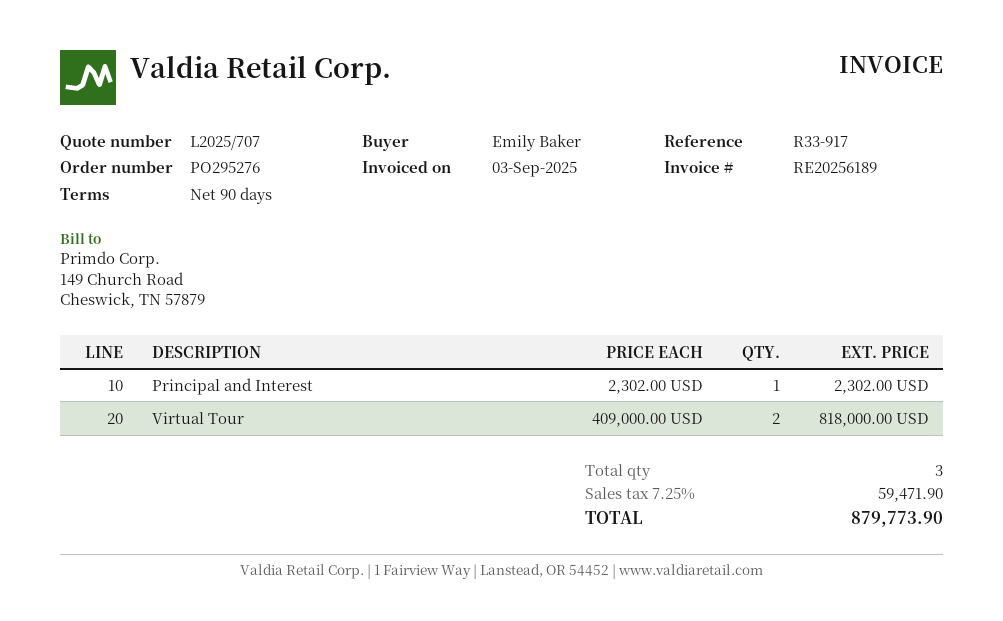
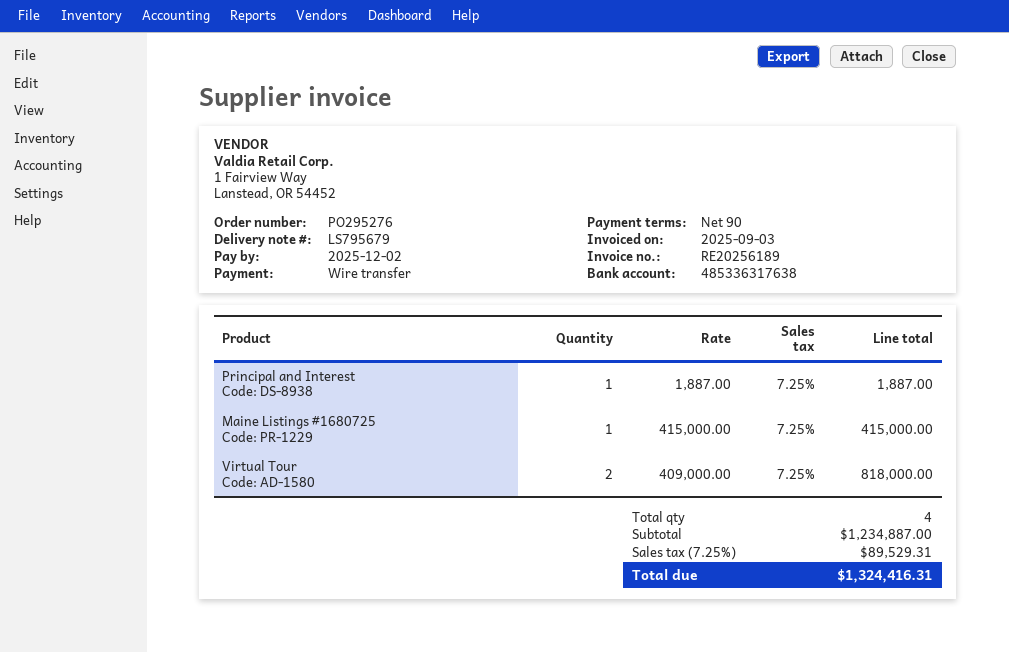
Principal and Interest: 1 x 2302.00 = 2302.00 -> 1 x 1887.00 = 1887.00
Maine Listings #1680725: none -> 1 x 415000.00 = 415000.00
total quantity: 3 -> 4
tax: 7.25% = 59471.90 -> 7.25% = 89529.31
total: 879773.90 -> 1324416.31

